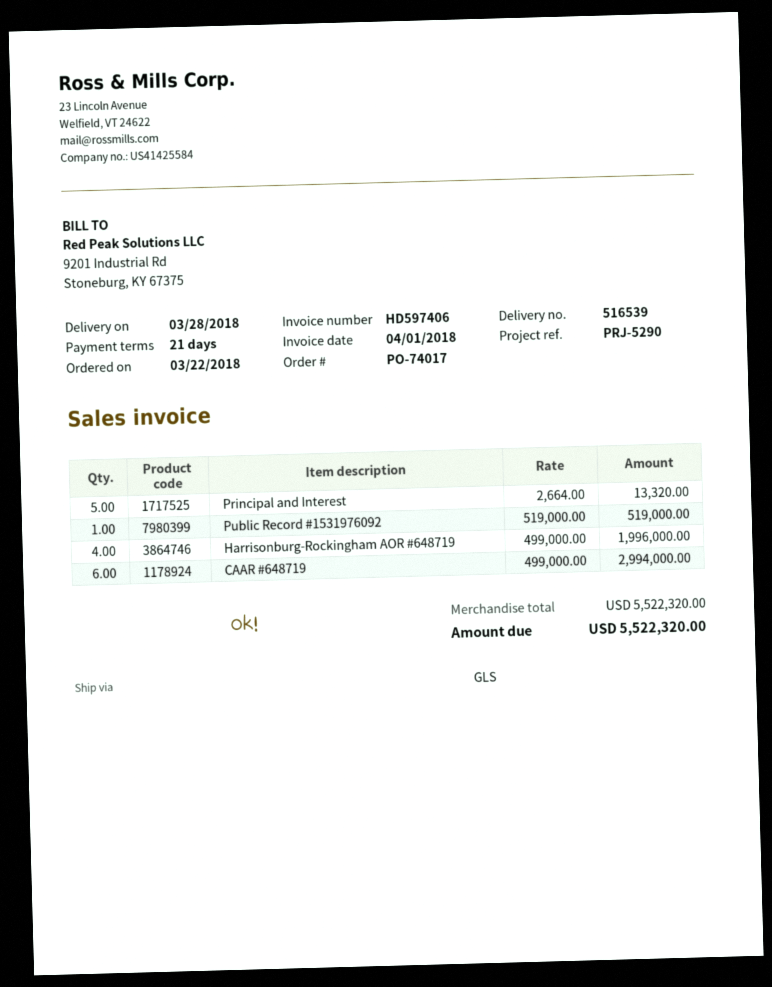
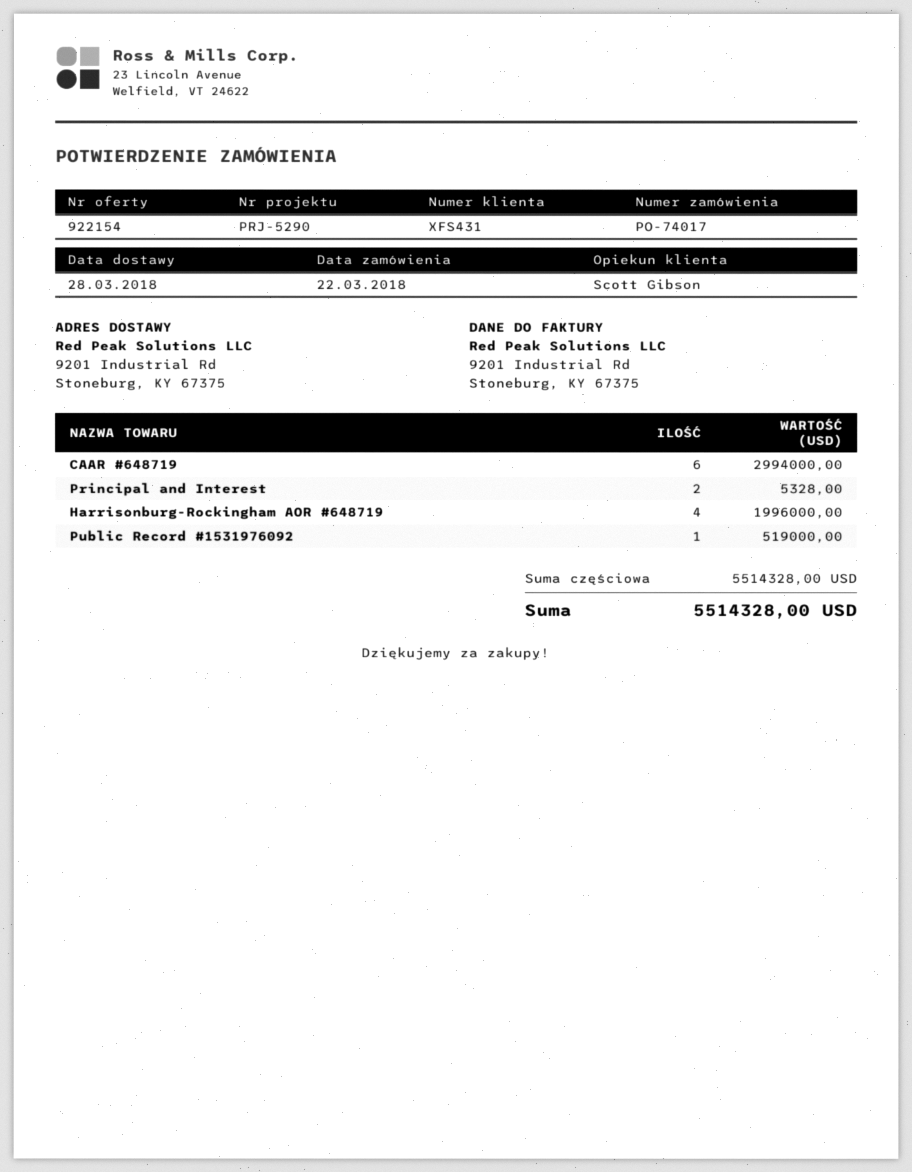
Principal and Interest: 5 for 13320.00 -> 2 for 5328.00
subtotal: 5522320.00 -> 5514328.00
total: 5522320.00 -> 5514328.00

